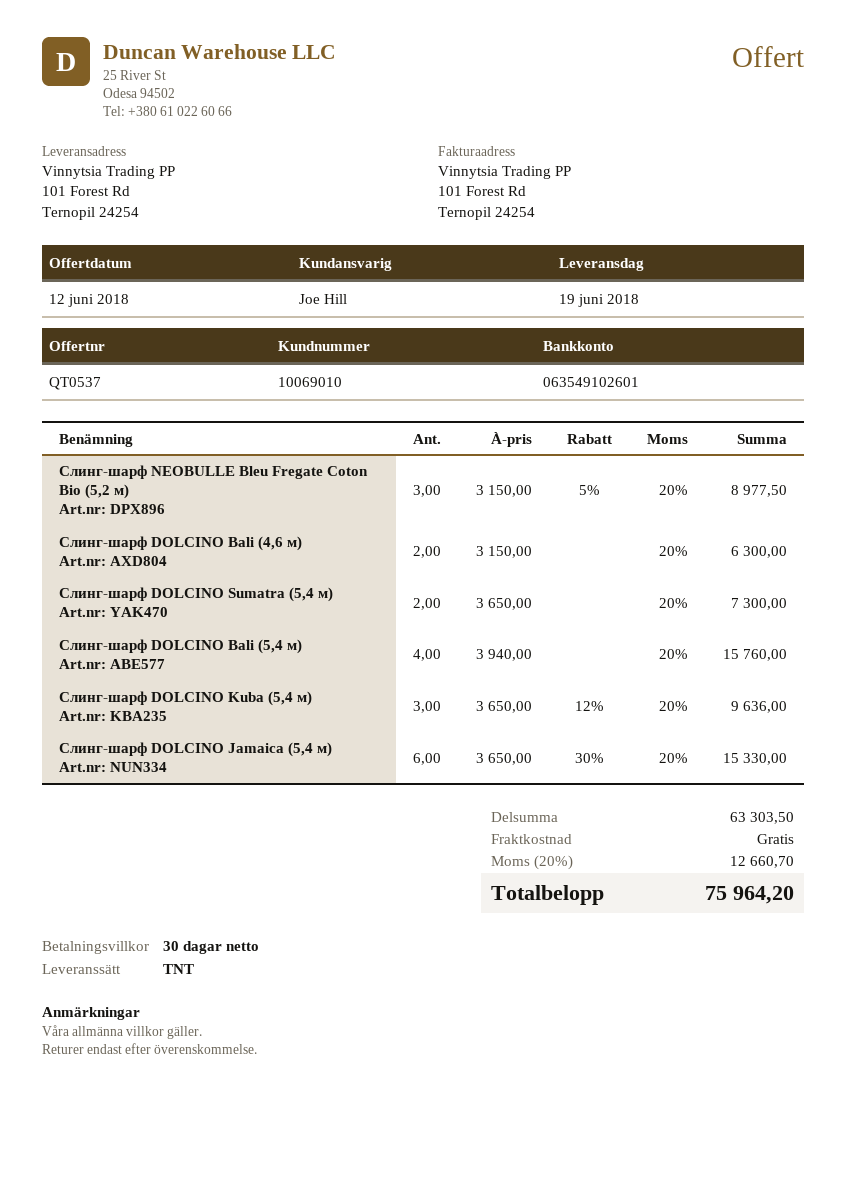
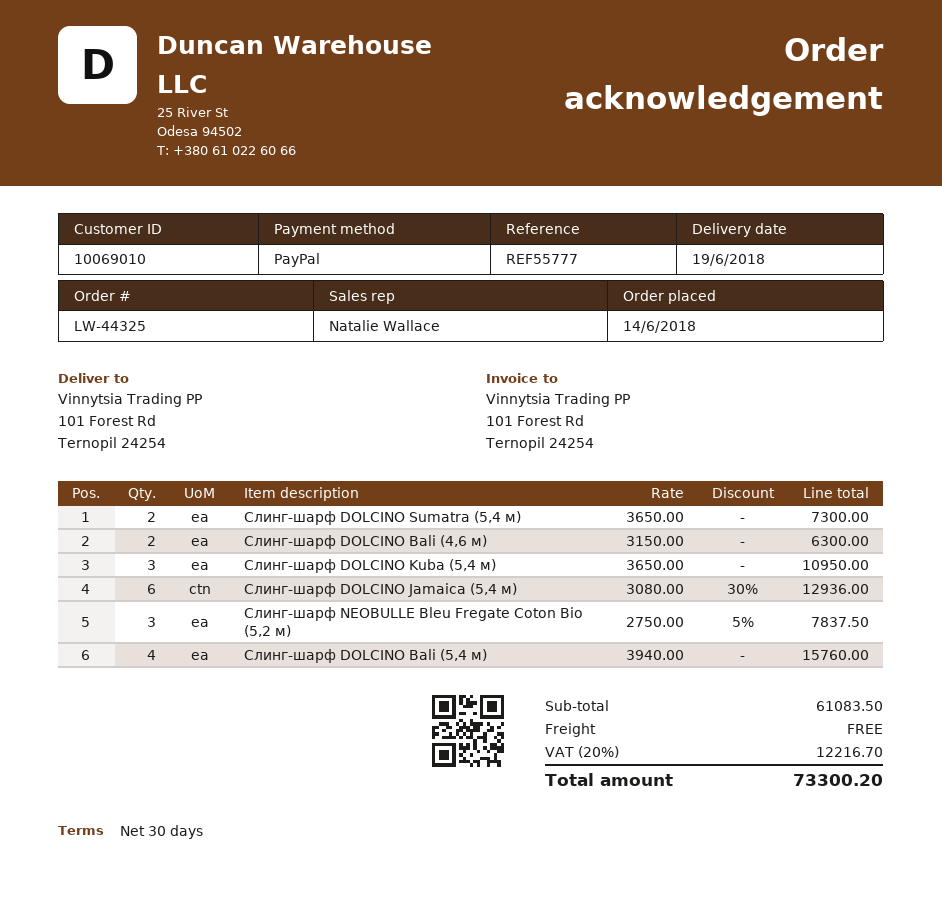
sales rep: Joe Hill -> Natalie Wallace
Слинг-шарф NEOBULLE Bleu Fregate Coton Bio (5,2 м): 3 x 3150.00 - 5% = 8977.50 -> 3 x 2750.00 - 5% = 7837.50
Слинг-шарф DOLCINO Kuba (5,4 м): 3 x 3650.00 - 12% = 9636.00 -> 3 x 3650.00 = 10950.00
Слинг-шарф DOLCINO Jamaica (5,4 м): 6 x 3650.00 - 30% = 15330.00 -> 6 x 3080.00 - 30% = 12936.00
subtotal: 63303.50 -> 61083.50
tax: 20% = 12660.70 -> 20% = 12216.70
total: 75964.20 -> 73300.20

